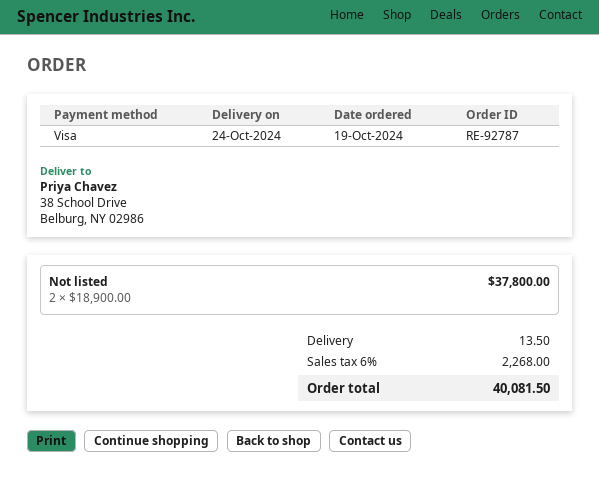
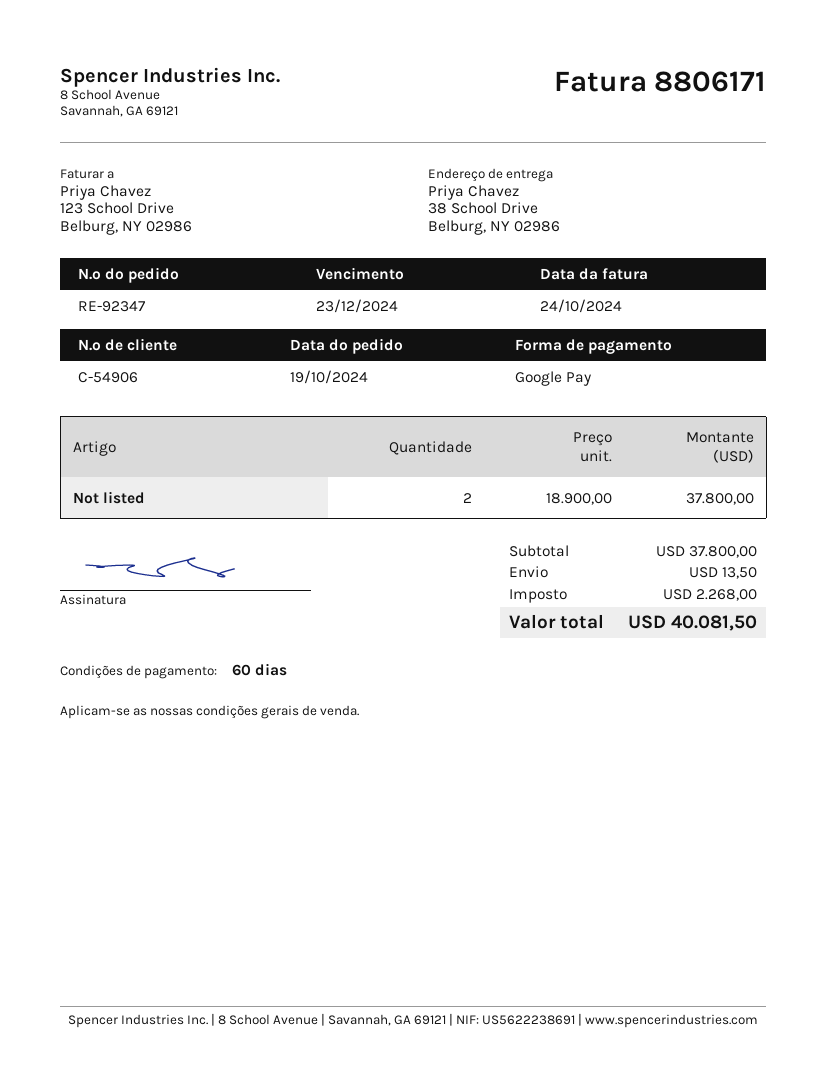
order number: RE-92787 -> RE-92347
payment method: Visa -> Google Pay

